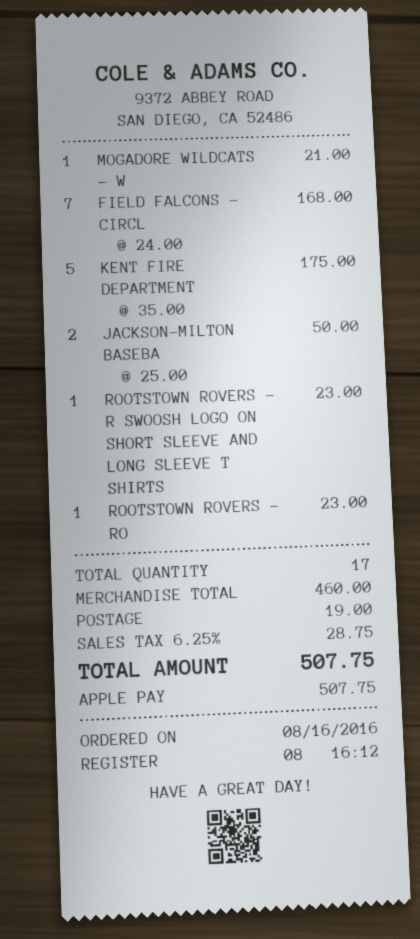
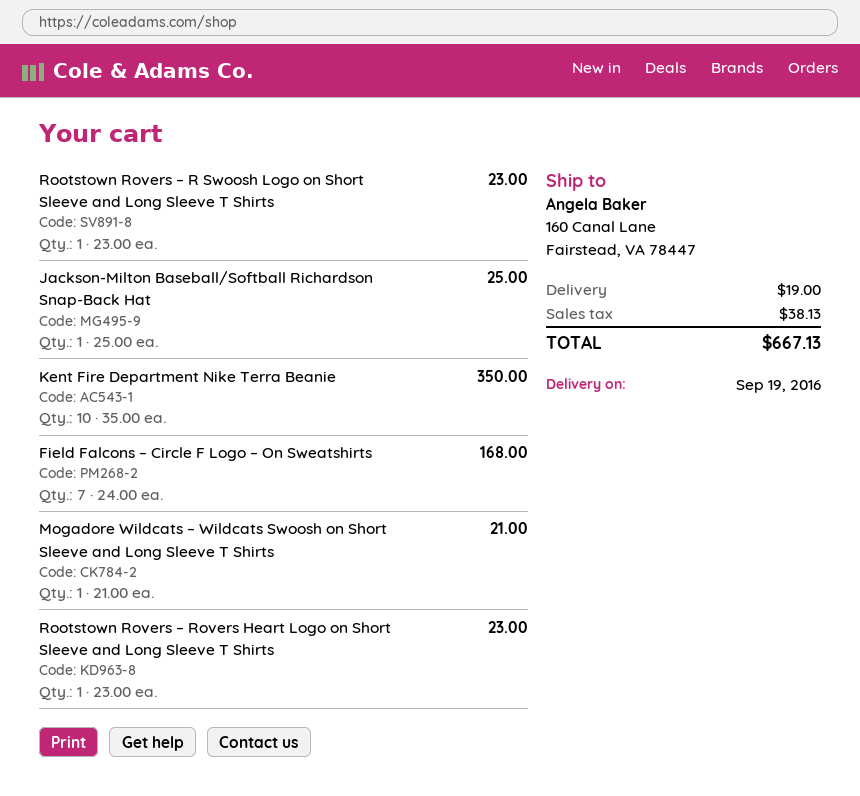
KENT FIRE DEPARTMENT: 5 x 35.00 = 175.00 -> 10 x 35.00 = 350.00
JACKSON-MILTON BASEBA: 2 x 25.00 = 50.00 -> 1 x 25.00 = 25.00
tax: 28.75 -> 38.13
total: 507.75 -> 667.13

